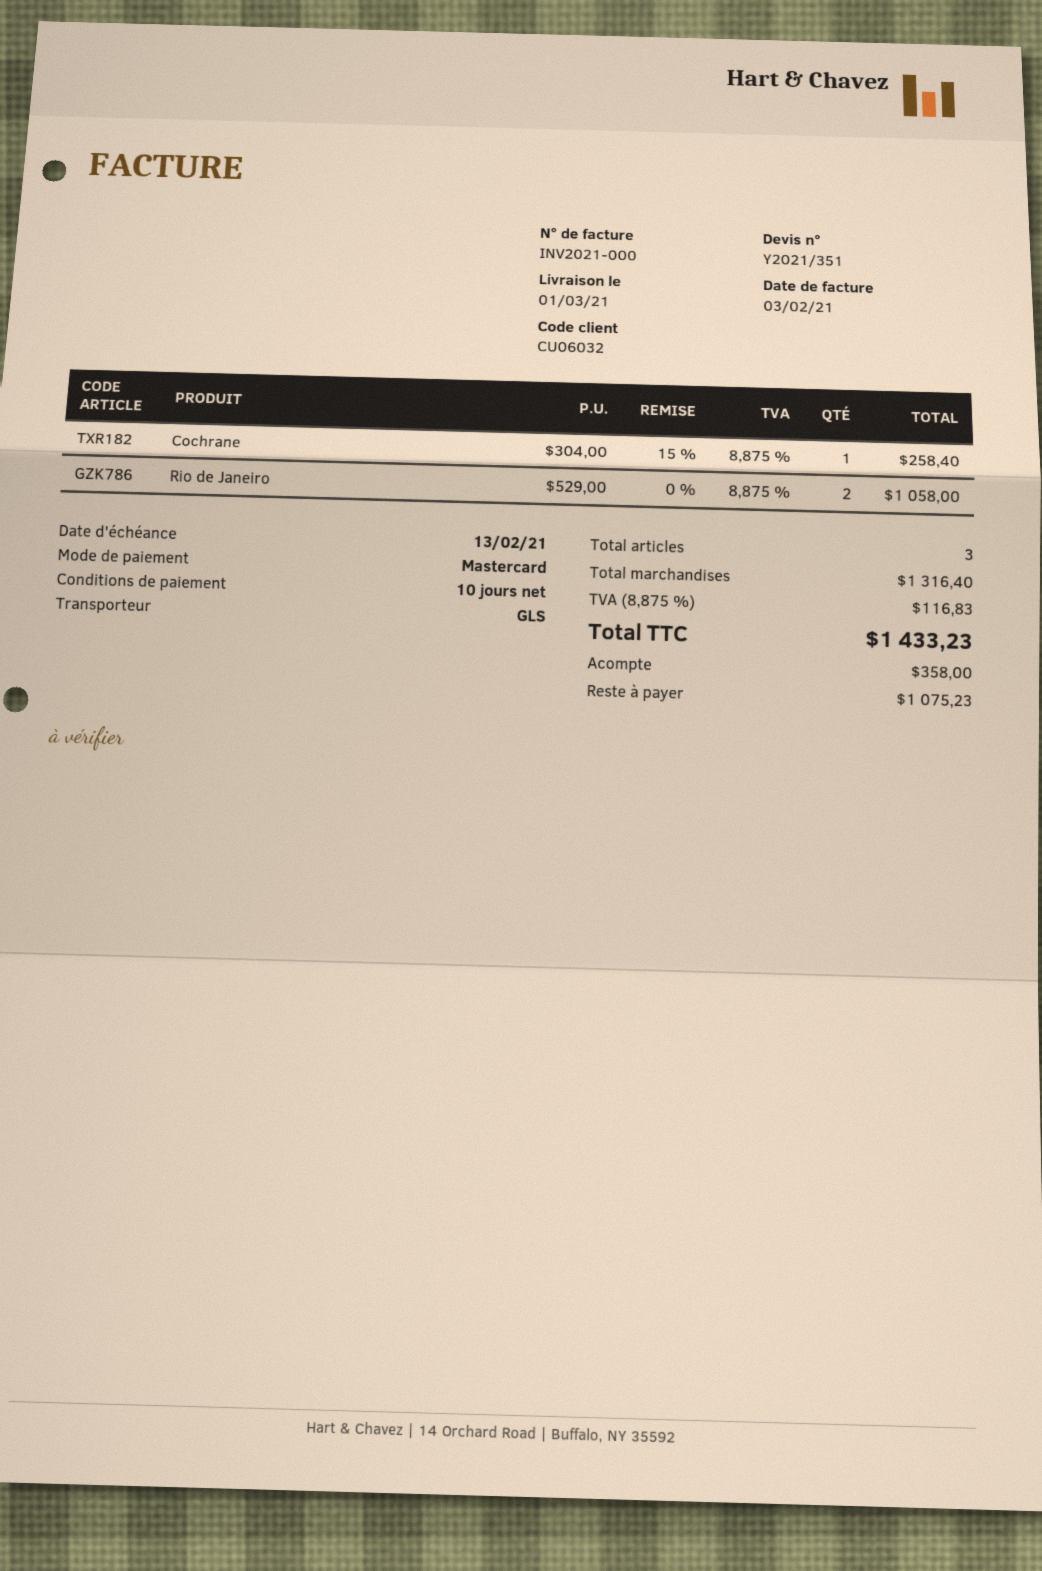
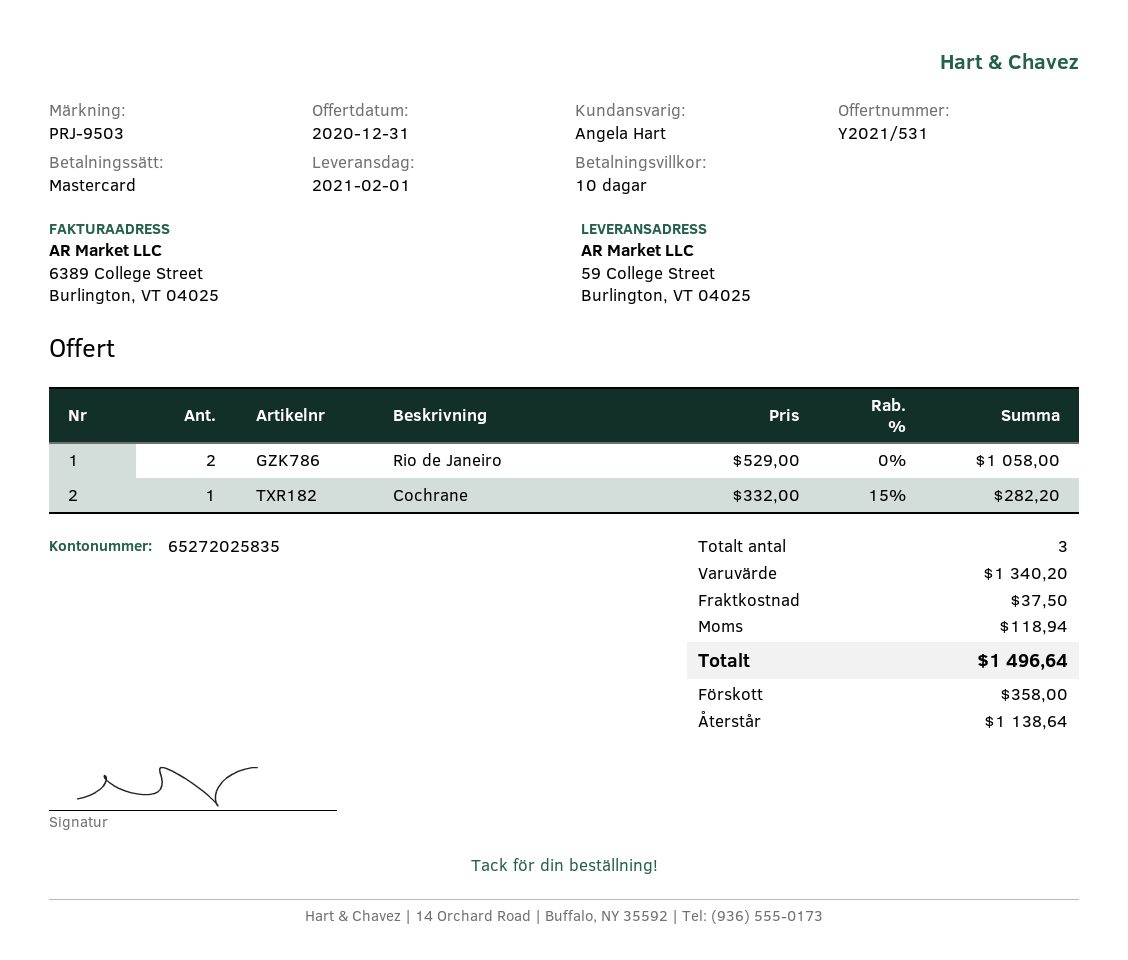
quote number: Y2021/351 -> Y2021/531
delivery date: 2021-03-01 -> 2021-02-01
Cochrane: 1 x 304.00 - 15% = 258.40 -> 1 x 332.00 - 15% = 282.20
subtotal: 1316.40 -> 1340.20
shipping: none -> 37.50
tax: 116.83 -> 118.94
total: 1433.23 -> 1496.64
balance: 1075.23 -> 1138.64

